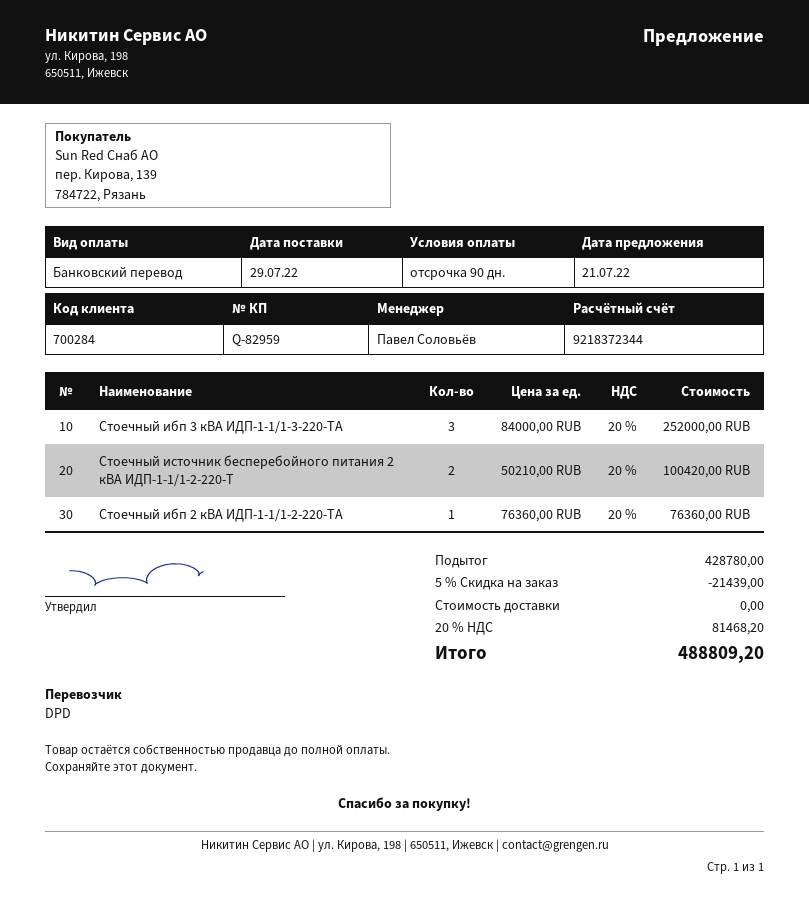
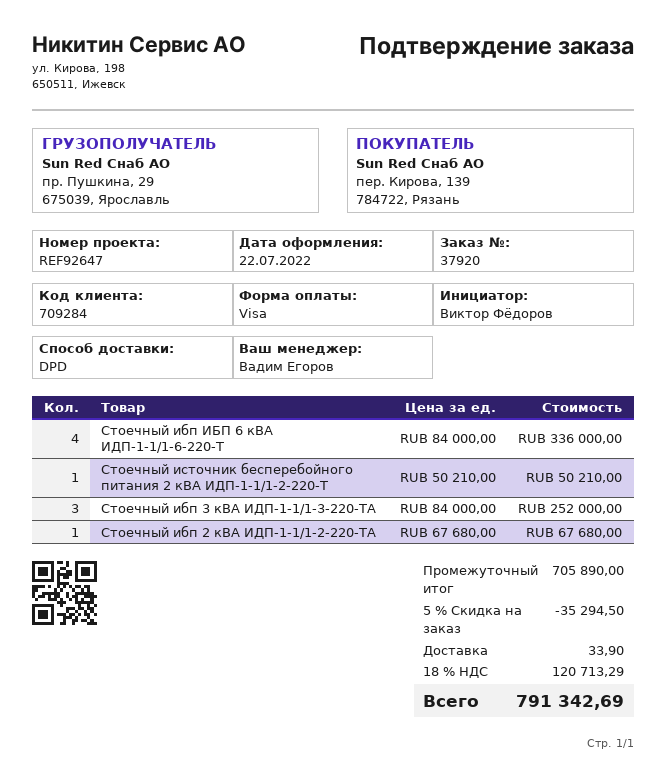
customer number: 700284 -> 709284
sales rep: Павел Соловьёв -> Вадим Егоров
payment method: bank transfer -> Visa
Стоечный источник бесперебойного питания 2 кВА ИДП-1-1/1-2-220-Т: 2 x 50210.00 = 100420.00 -> 1 x 50210.00 = 50210.00
Стоечный ибп 2 кВА ИДП-1-1/1-2-220-ТА: 1 x 76360.00 = 76360.00 -> 1 x 67680.00 = 67680.00
Стоечный ибп ИБП 6 кВА ИДП-1-1/1-6-220-Т: none -> 4 x 84000.00 = 336000.00
subtotal: 428780.00 -> 705890.00
discount: 5% = 21439.00 -> 5% = 35294.50
shipping: 0.00 -> 33.90
tax: 20% = 81468.20 -> 18% = 120713.29
total: 488809.20 -> 791342.69

